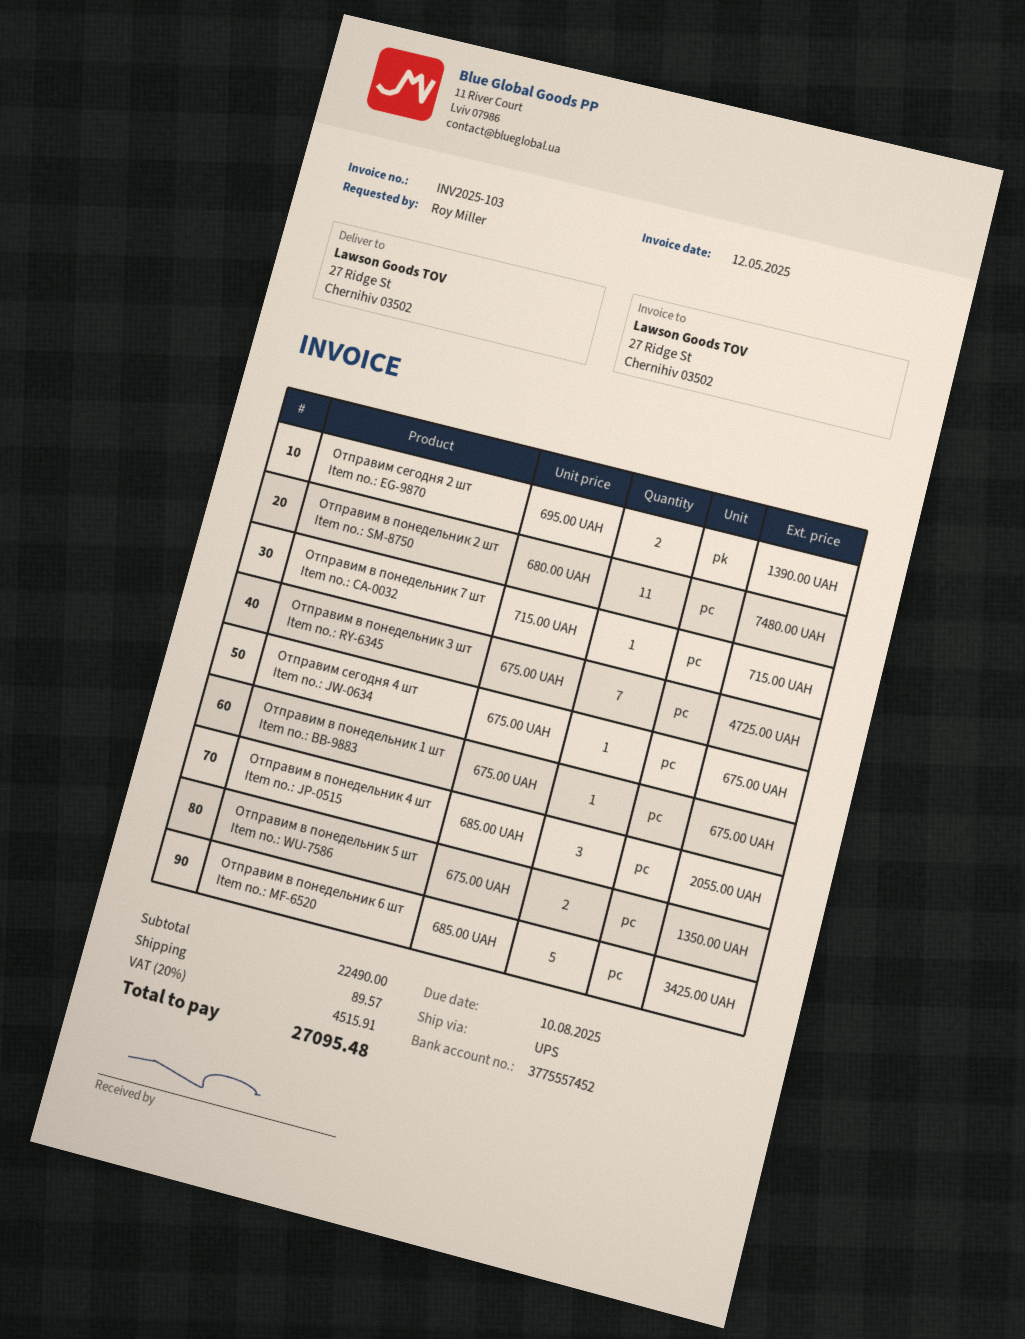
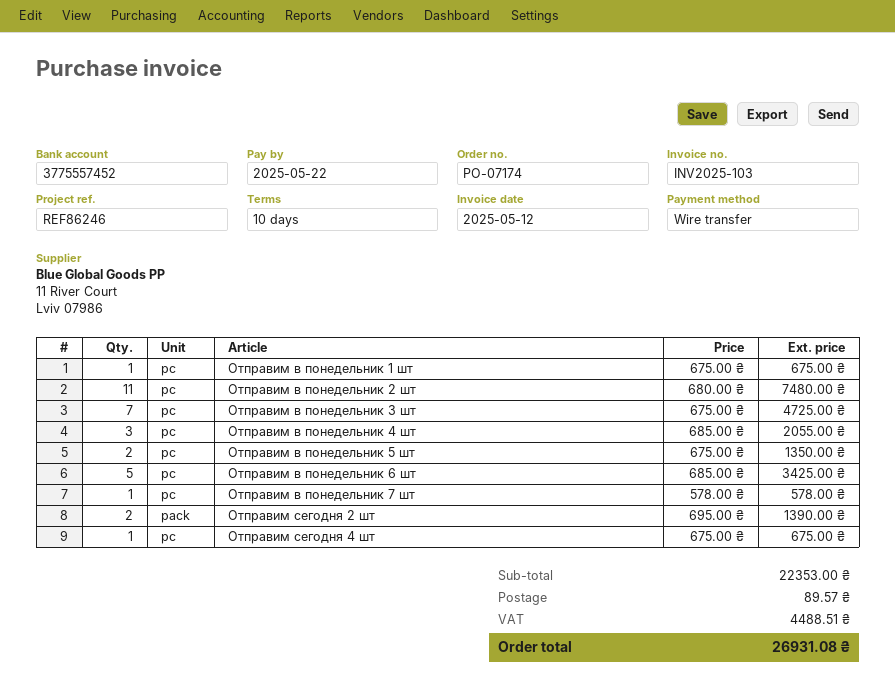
due date: 2025-08-10 -> 2025-05-22
Отправим в понедельник 7 шт: 1 x 715.00 = 715.00 -> 1 x 578.00 = 578.00
subtotal: 22490.00 -> 22353.00
tax: 4515.91 -> 4488.51
total: 27095.48 -> 26931.08

